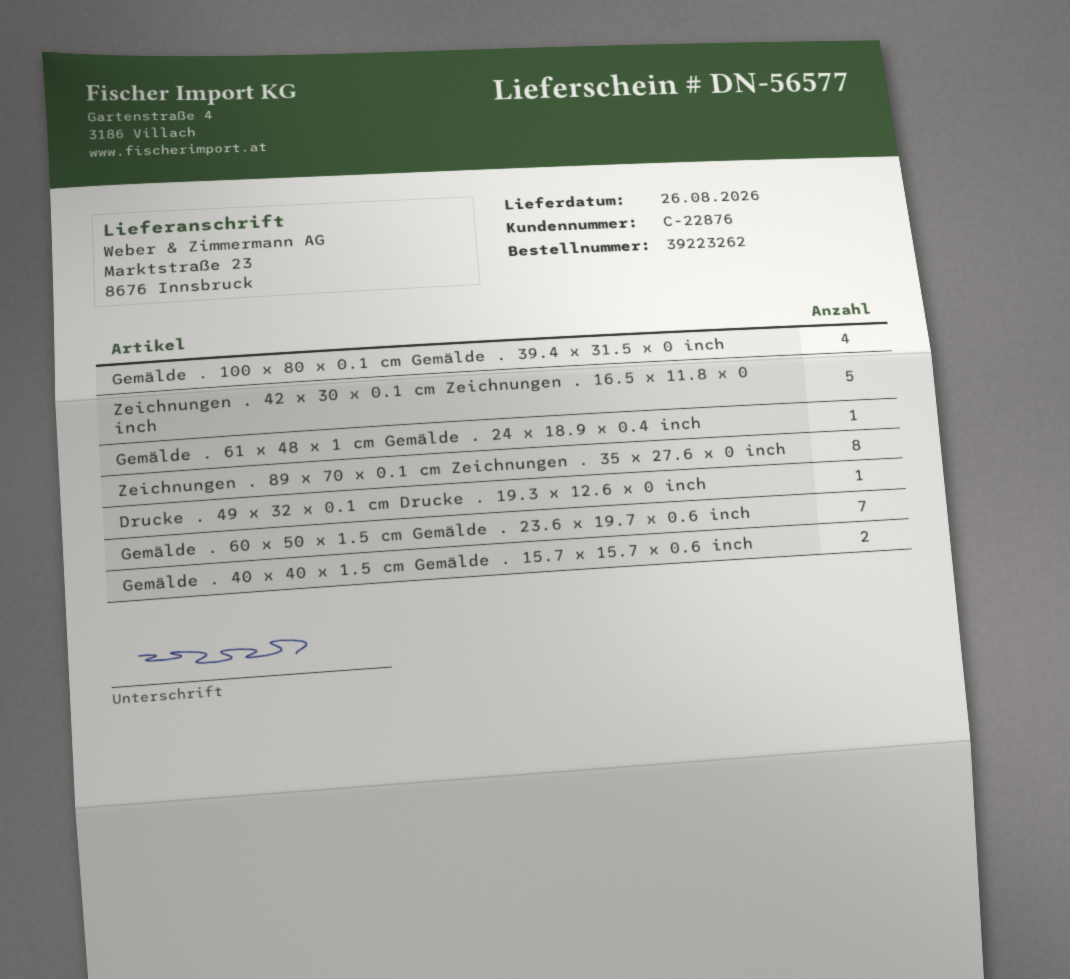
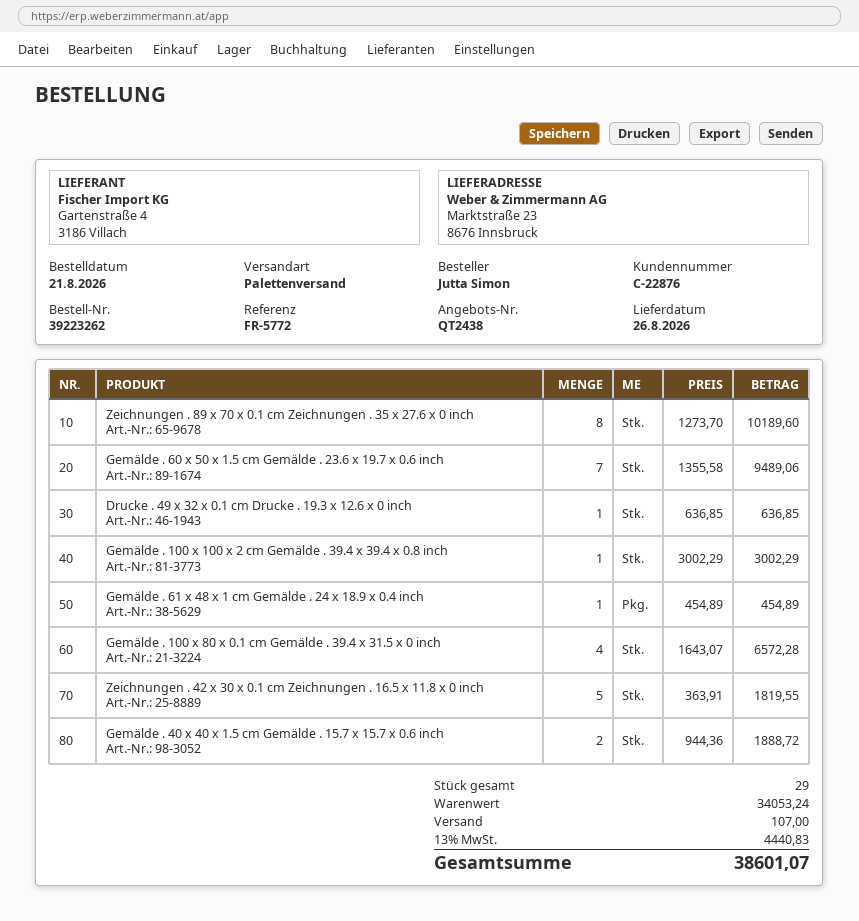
Gemälde . 100 x 100 x 2 cm Gemälde . 39.4 x 39.4 x 0.8 inch: none -> 1

